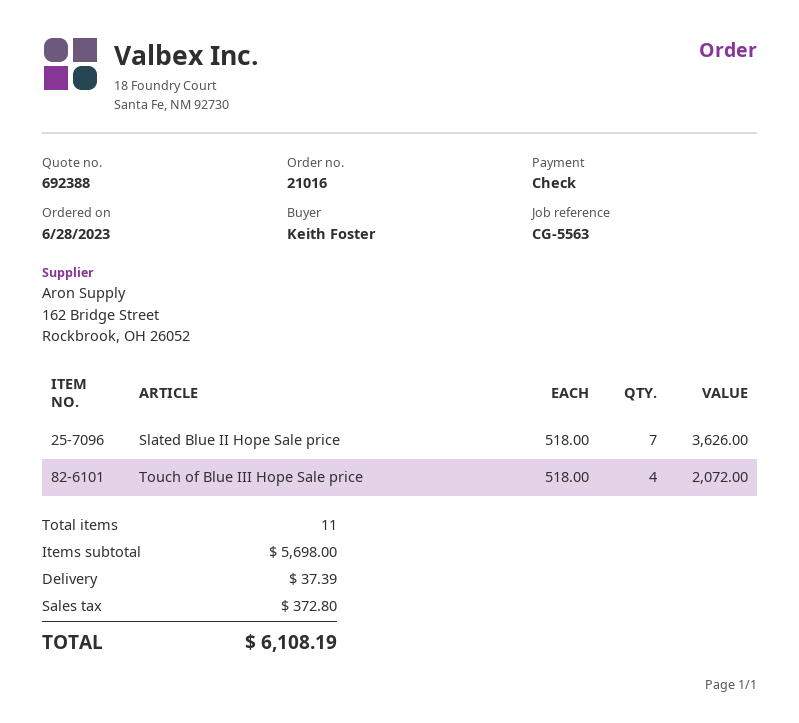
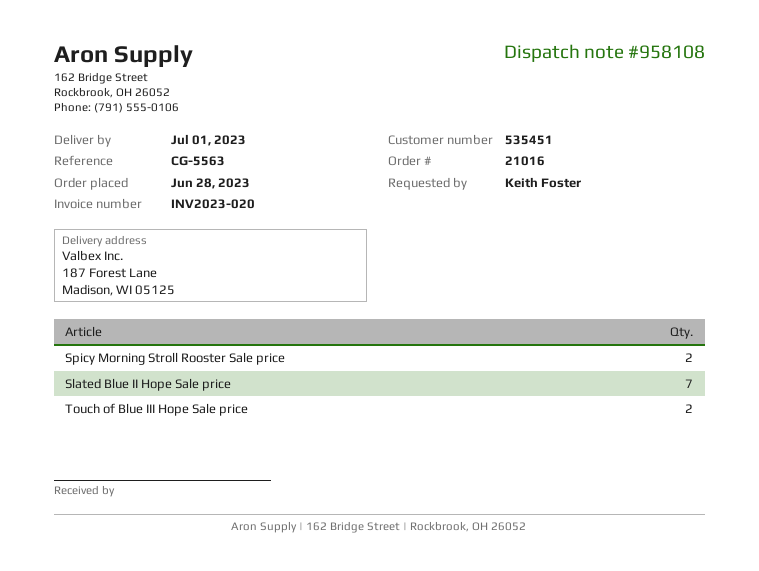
Touch of Blue III Hope Sale price: 4 -> 2
Spicy Morning Stroll Rooster Sale price: none -> 2

